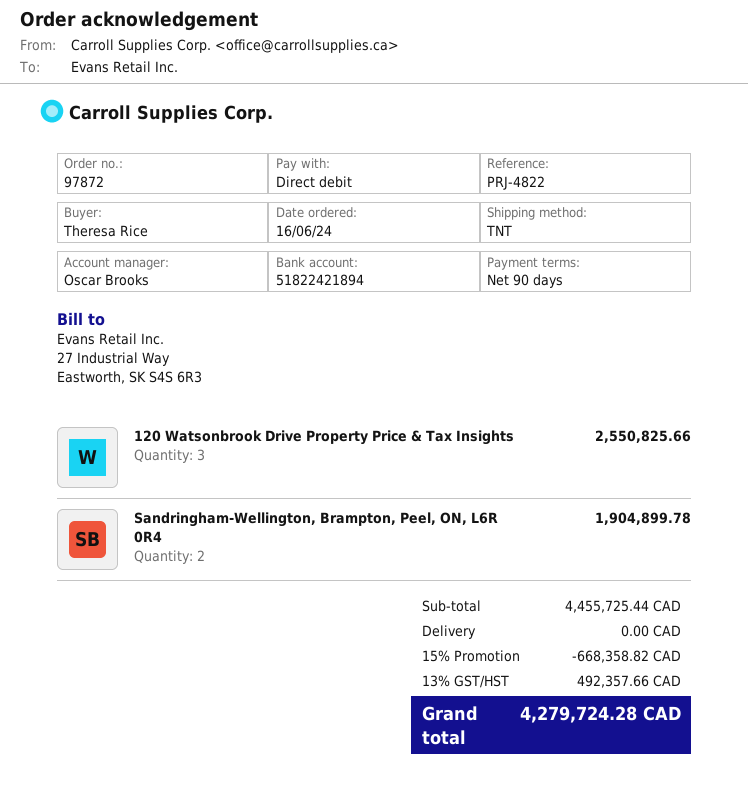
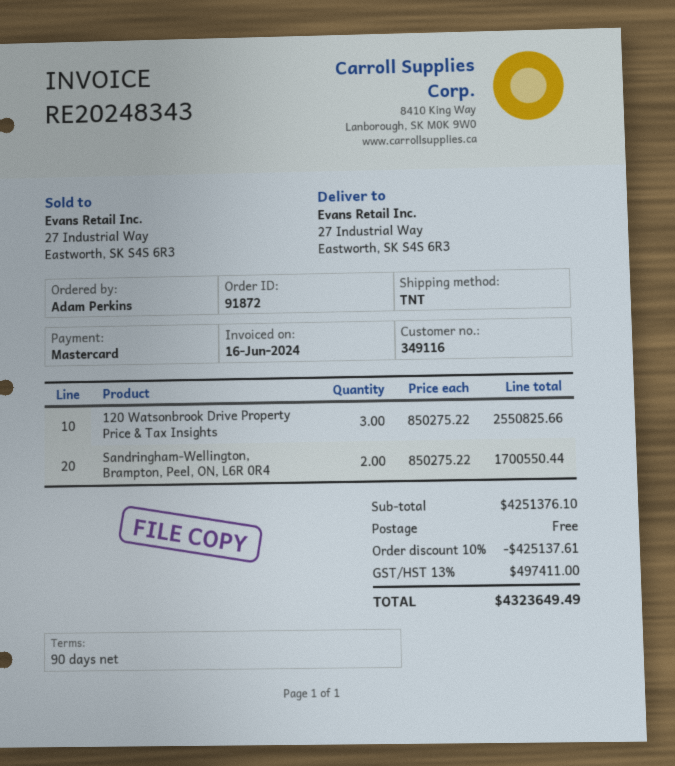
order number: 97872 -> 91872
ordered by: Theresa Rice -> Adam Perkins
payment method: direct debit -> Mastercard
Sandringham-Wellington, Brampton, Peel, ON, L6R 0R4: 2 for 1904899.78 -> 2 for 1700550.44
subtotal: 4455725.44 -> 4251376.10
discount: 15% = 668358.82 -> 10% = 425137.61
tax: 13% = 492357.66 -> 13% = 497411.00
total: 4279724.28 -> 4323649.49

